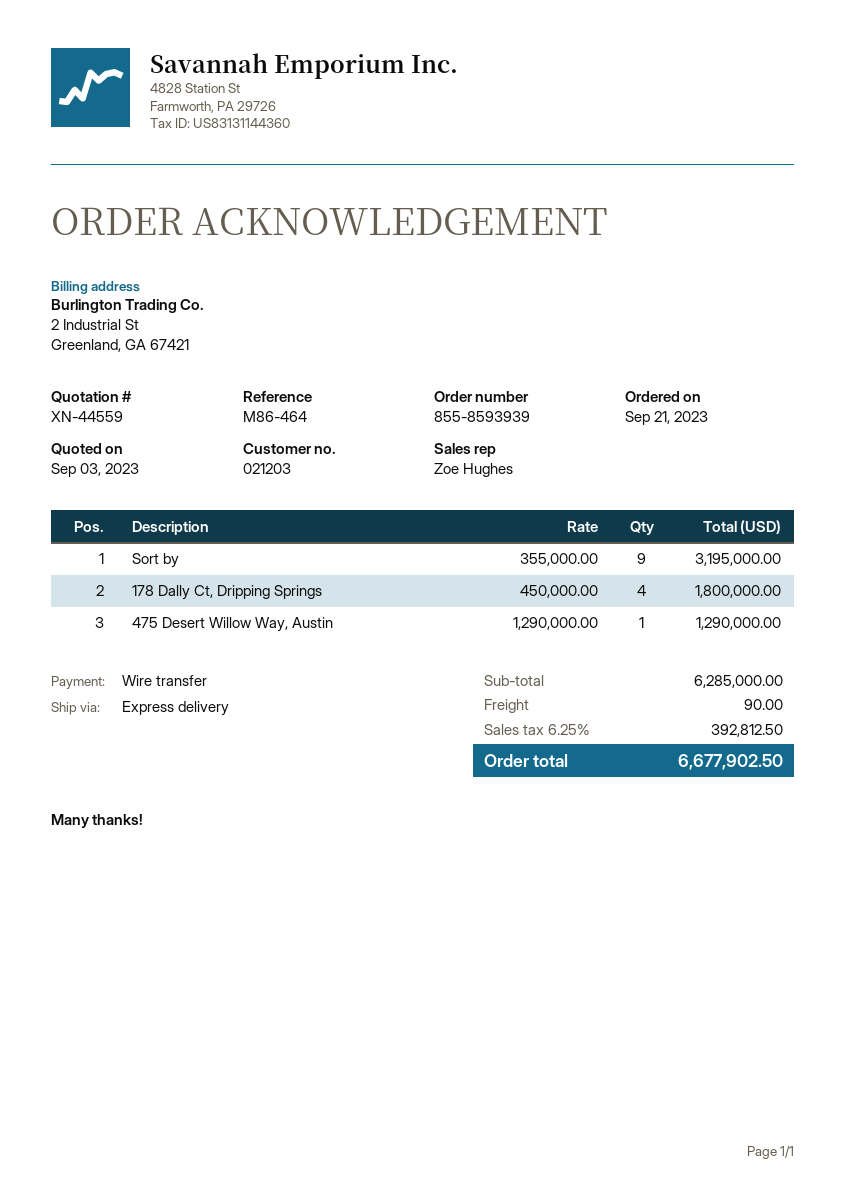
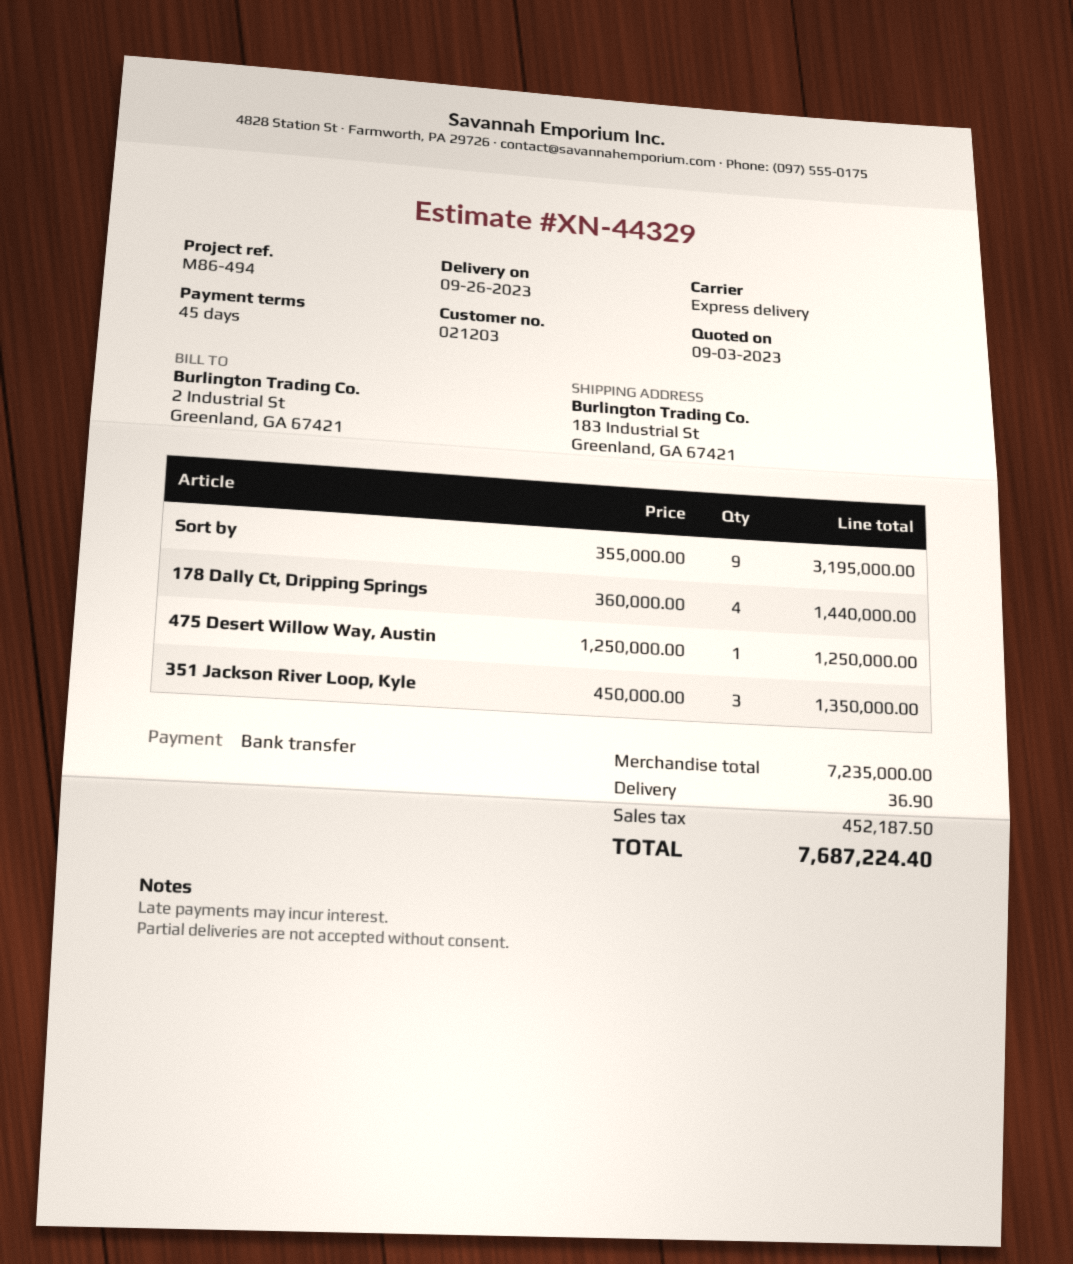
quote number: XN-44559 -> XN-44329
reference: M86-464 -> M86-494
178 Dally Ct, Dripping Springs: 4 x 450000.00 = 1800000.00 -> 4 x 360000.00 = 1440000.00
475 Desert Willow Way, Austin: 1 x 1290000.00 = 1290000.00 -> 1 x 1250000.00 = 1250000.00
351 Jackson River Loop, Kyle: none -> 3 x 450000.00 = 1350000.00
subtotal: 6285000.00 -> 7235000.00
shipping: 90.00 -> 36.90
tax: 392812.50 -> 452187.50
total: 6677902.50 -> 7687224.40

